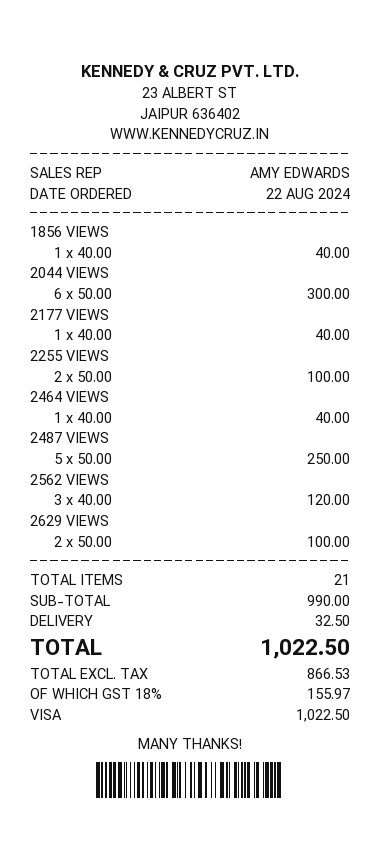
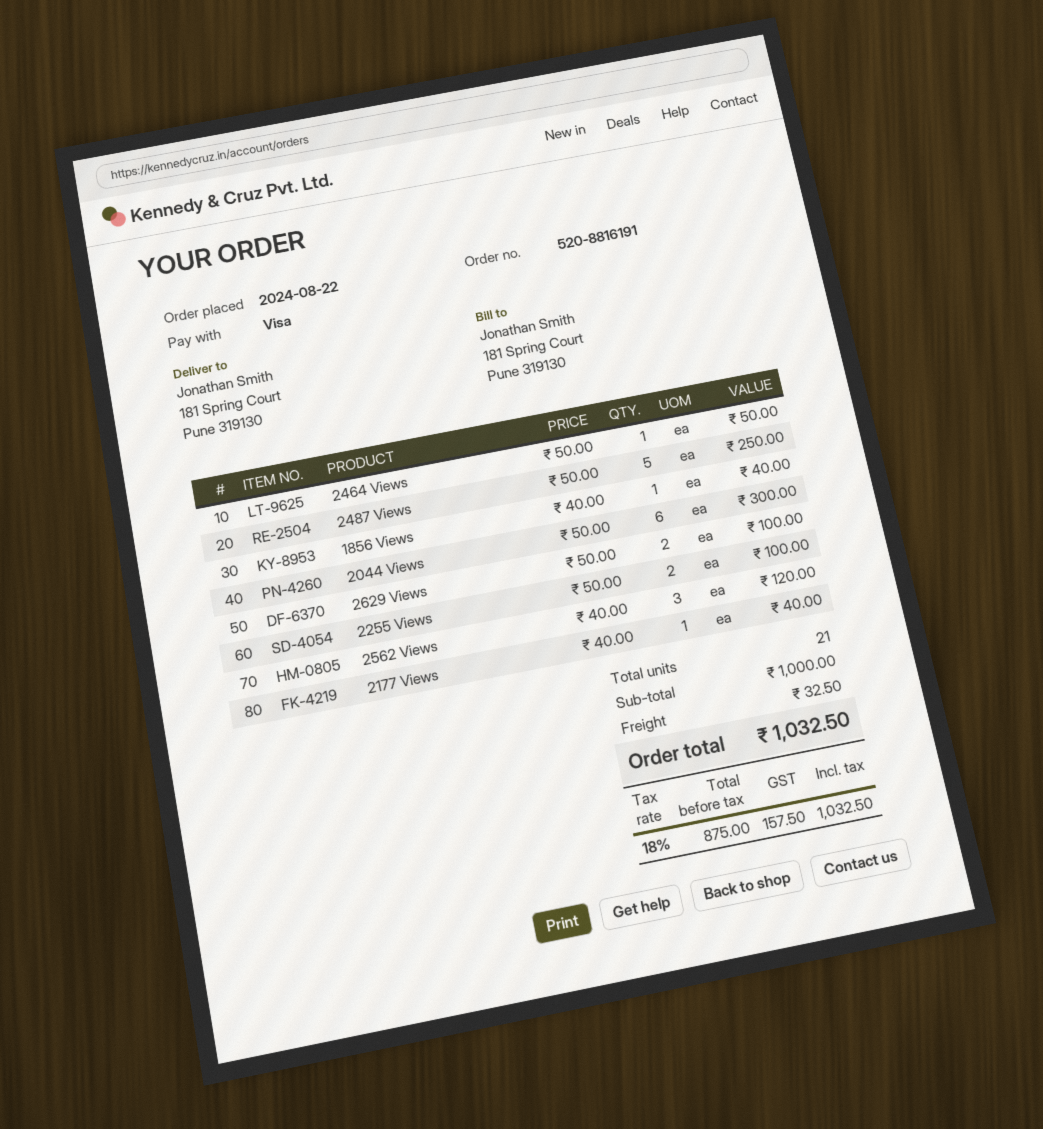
2464 VIEWS: 1 x 40.00 = 40.00 -> 1 x 50.00 = 50.00
subtotal: 990.00 -> 1000.00
net: 866.53 -> 875.00
tax: 18% = 155.97 -> 18% = 157.50
total: 1022.50 -> 1032.50

